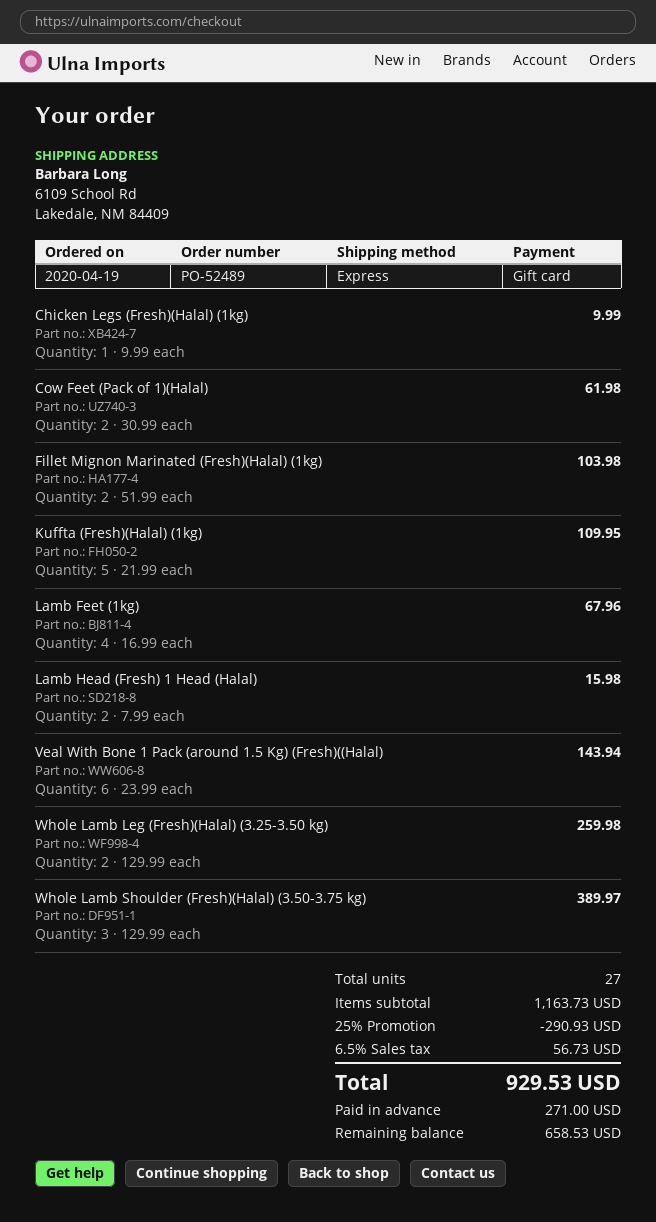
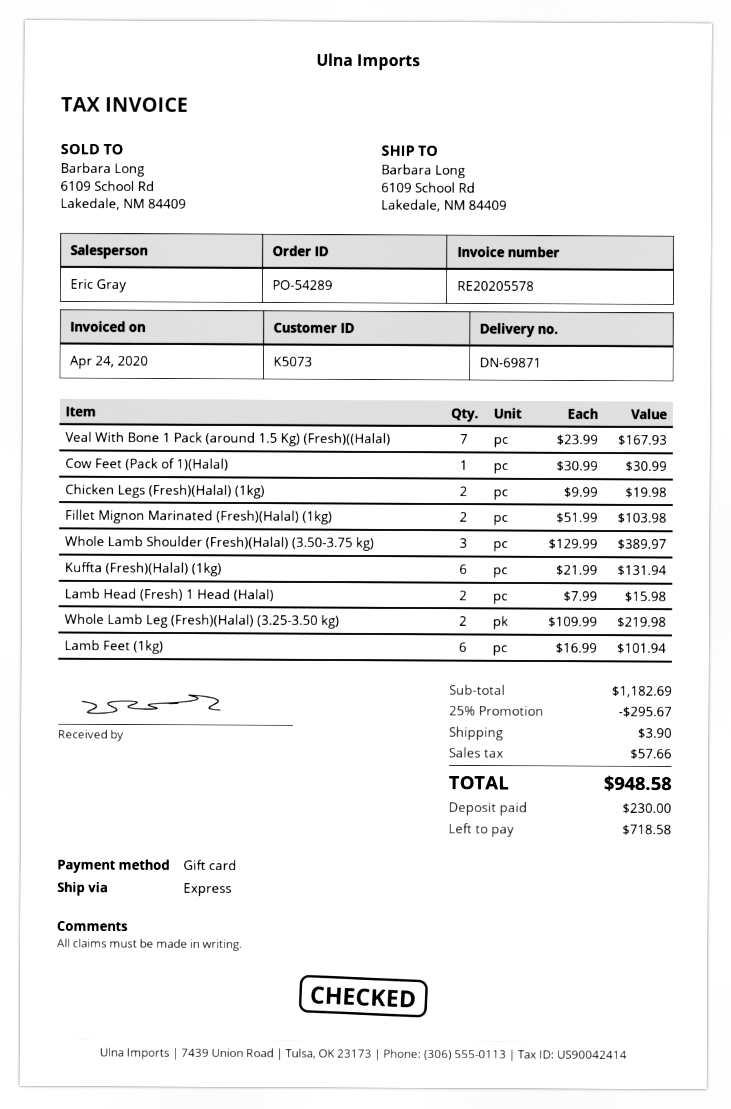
order number: PO-52489 -> PO-54289
Chicken Legs (Fresh)(Halal) (1kg): 1 x 9.99 = 9.99 -> 2 x 9.99 = 19.98
Cow Feet (Pack of 1)(Halal): 2 x 30.99 = 61.98 -> 1 x 30.99 = 30.99
Kuffta (Fresh)(Halal) (1kg): 5 x 21.99 = 109.95 -> 6 x 21.99 = 131.94
Lamb Feet (1kg): 4 x 16.99 = 67.96 -> 6 x 16.99 = 101.94
Veal With Bone 1 Pack (around 1.5 Kg) (Fresh)((Halal): 6 x 23.99 = 143.94 -> 7 x 23.99 = 167.93
Whole Lamb Leg (Fresh)(Halal) (3.25-3.50 kg): 2 x 129.99 = 259.98 -> 2 x 109.99 = 219.98
subtotal: 1163.73 -> 1182.69
discount: 25% = 290.93 -> 25% = 295.67
shipping: none -> 3.90
tax: 56.73 -> 57.66
total: 929.53 -> 948.58
deposit: 271.00 -> 230.00
balance: 658.53 -> 718.58

